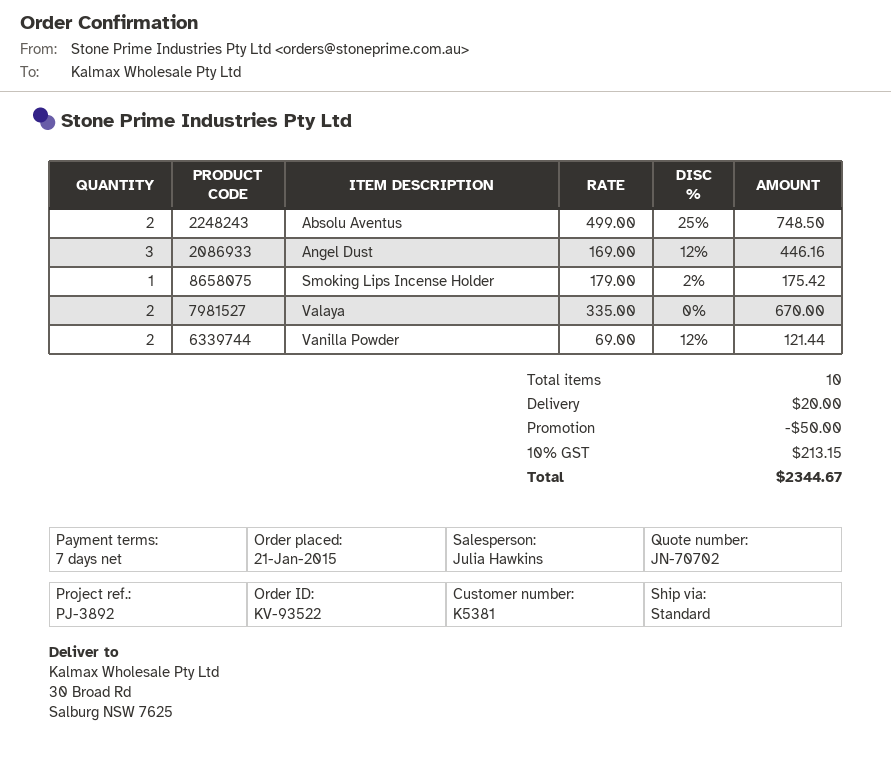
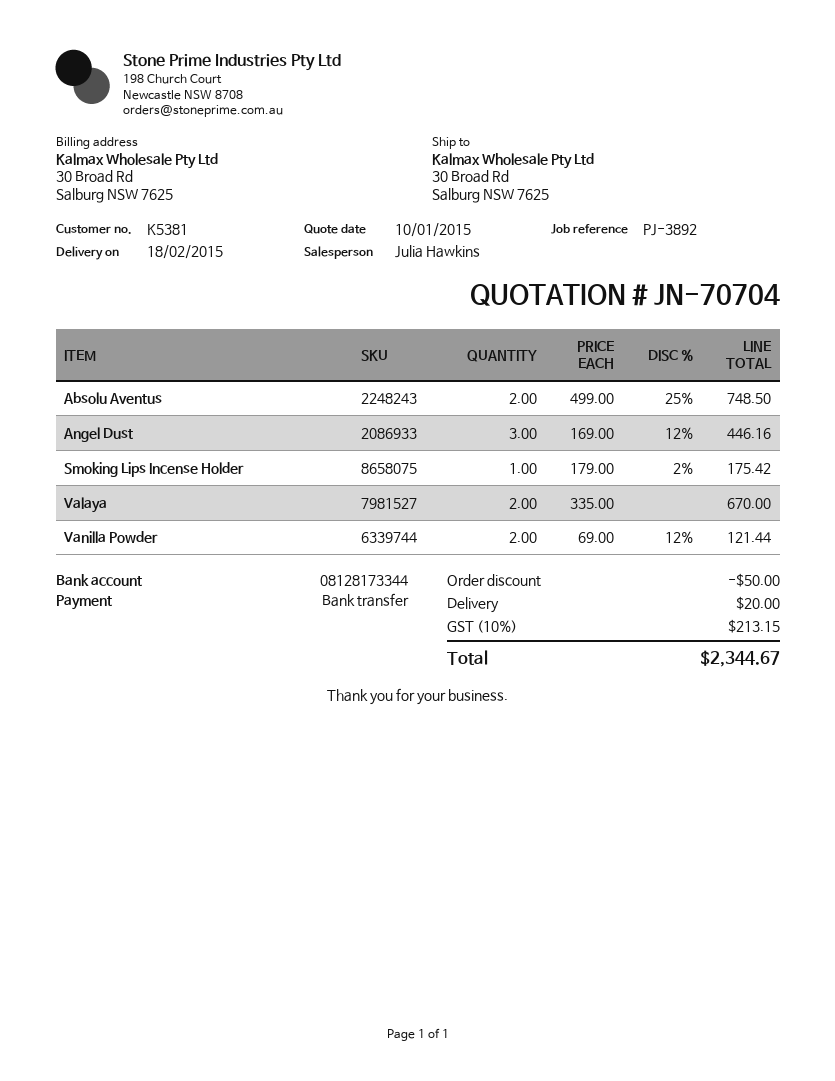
quote number: JN-70702 -> JN-70704

